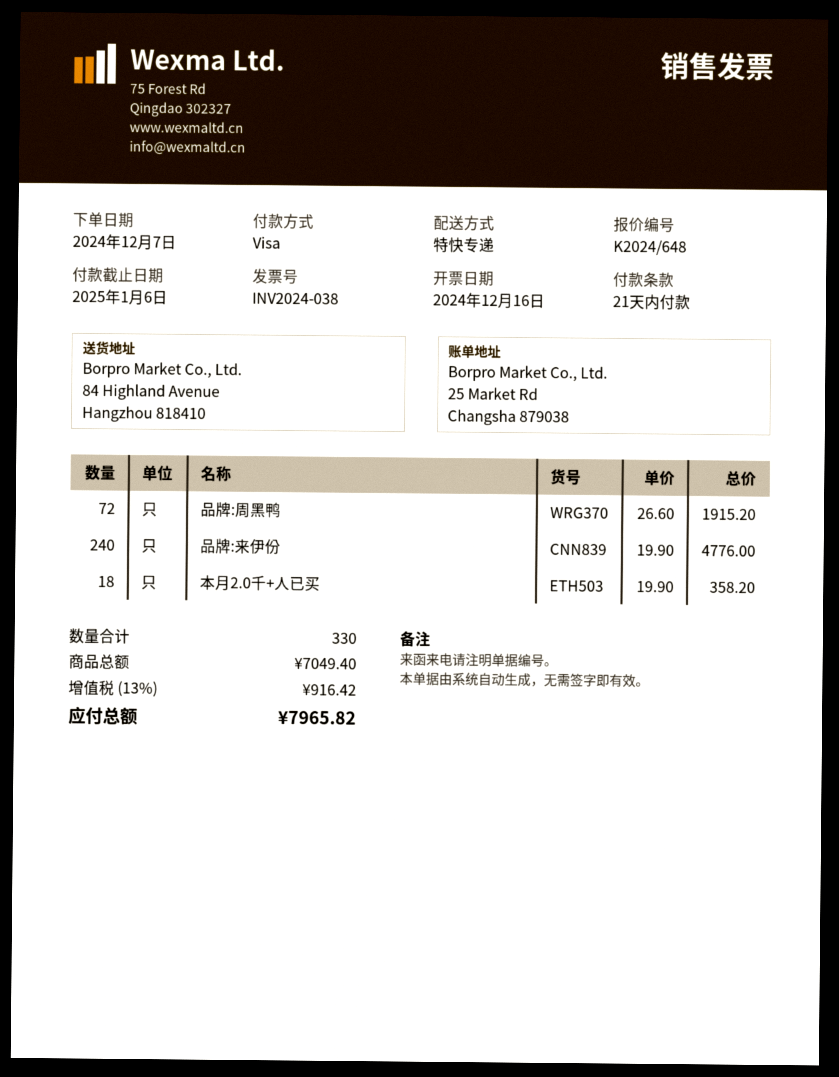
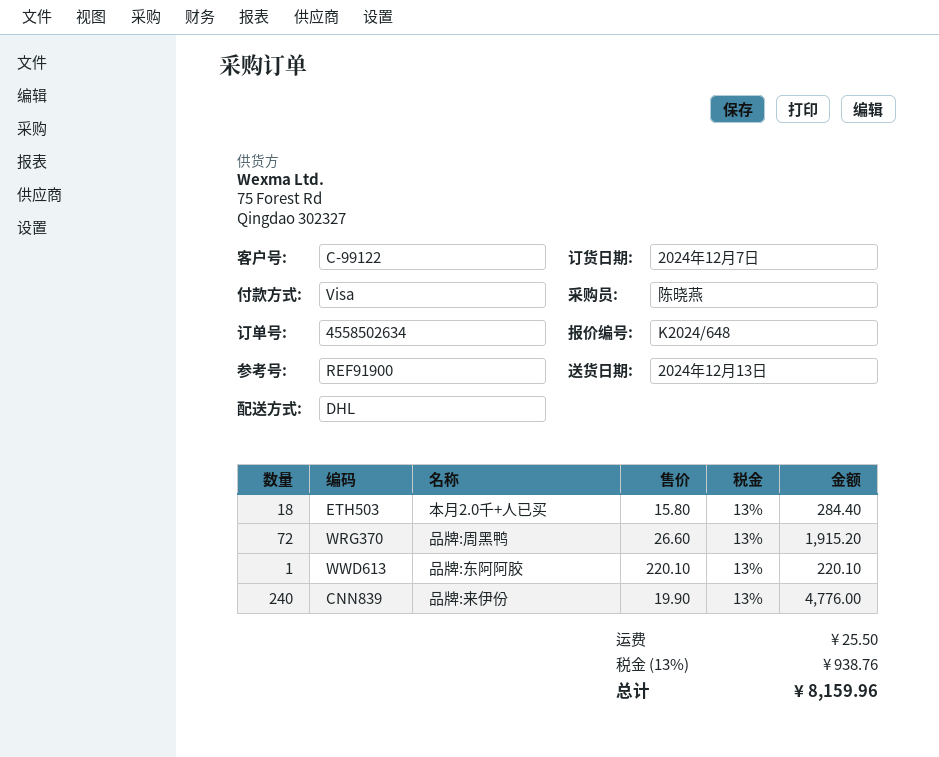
shipping method: express -> DHL
本月2.0千+人已买: 18 x 19.90 = 358.20 -> 18 x 15.80 = 284.40
品牌:东阿阿胶: none -> 1 x 220.10 = 220.10
shipping: none -> 25.50
tax: 13% = 916.42 -> 13% = 938.76
total: 7965.82 -> 8159.96

